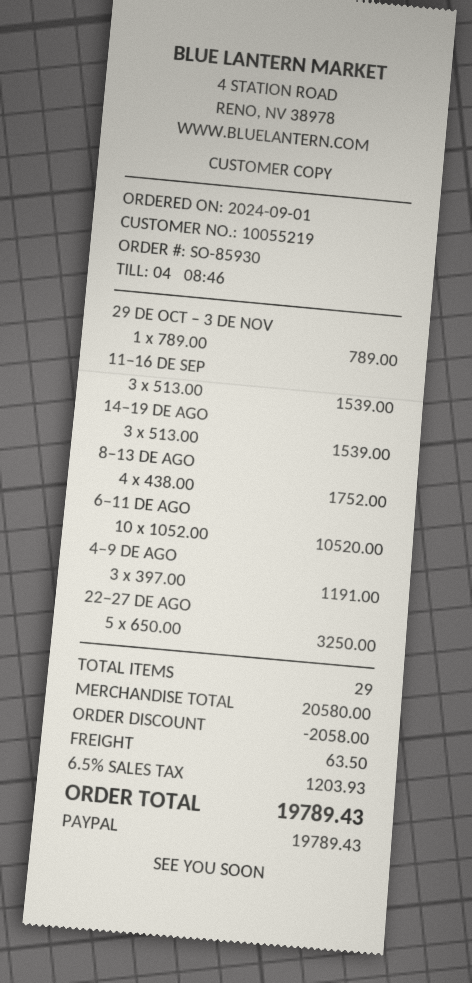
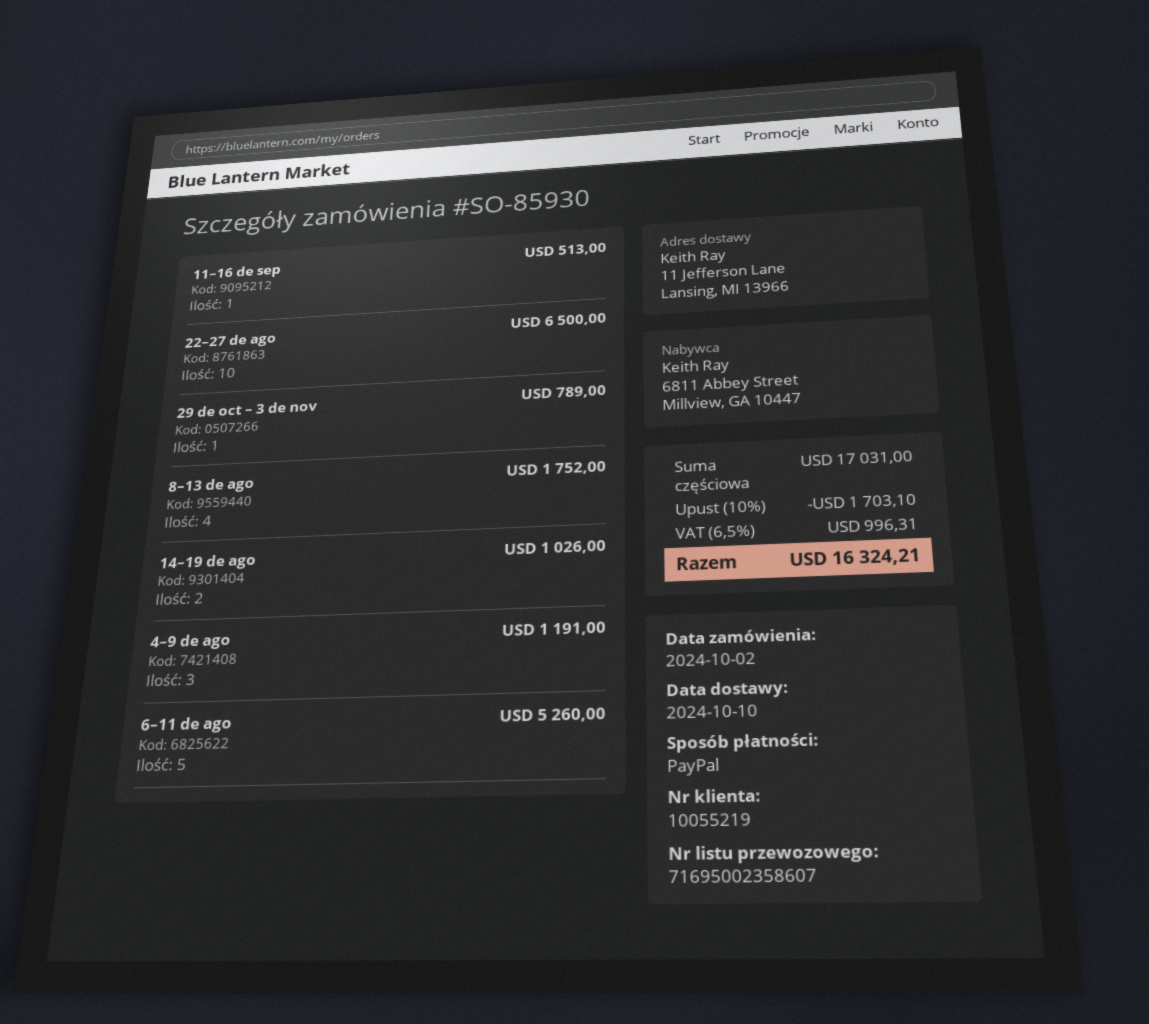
order date: 2024-09-01 -> 2024-10-02
11–16 DE SEP: 3 for 1539.00 -> 1 for 513.00
14–19 DE AGO: 3 for 1539.00 -> 2 for 1026.00
6–11 DE AGO: 10 for 10520.00 -> 5 for 5260.00
22–27 DE AGO: 5 for 3250.00 -> 10 for 6500.00
subtotal: 20580.00 -> 17031.00
discount: 2058.00 -> 1703.10
shipping: 63.50 -> none
tax: 6.5% = 1203.93 -> 6.5% = 996.31
total: 19789.43 -> 16324.21

